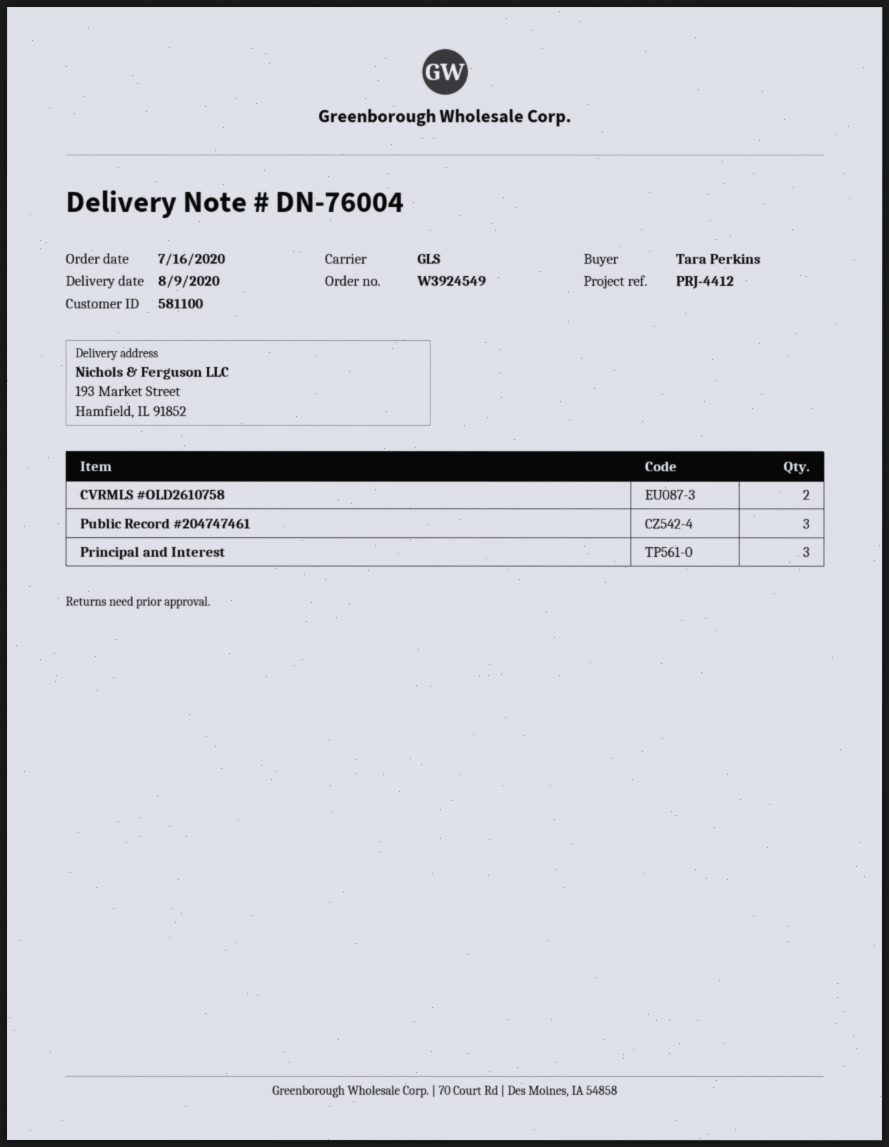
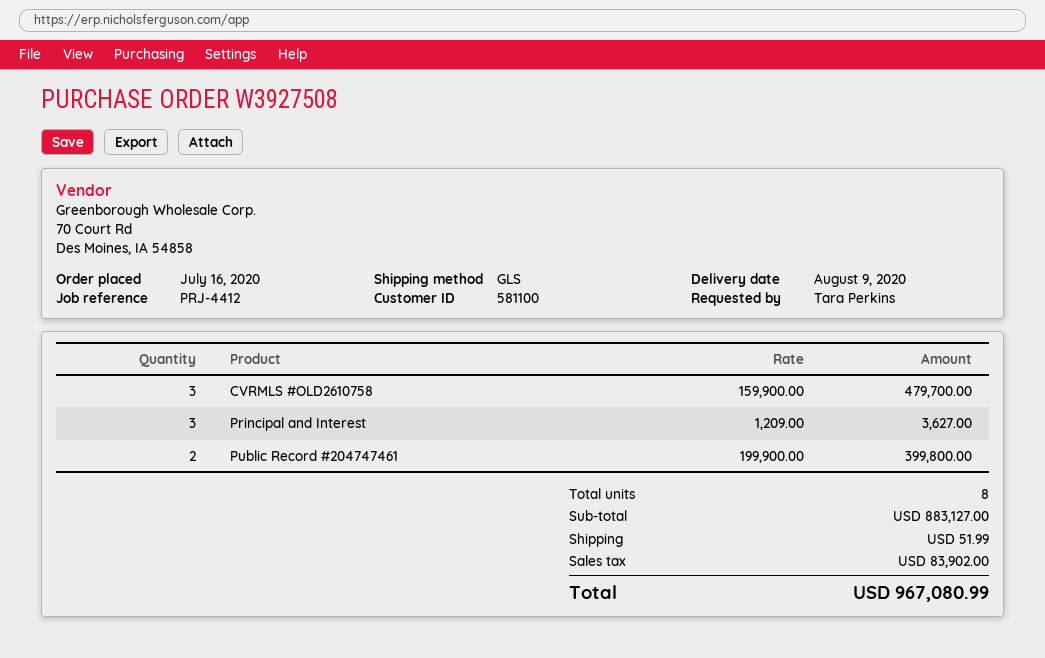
order number: W3924549 -> W3927508
CVRMLS #OLD2610758: 2 -> 3
Public Record #204747461: 3 -> 2

